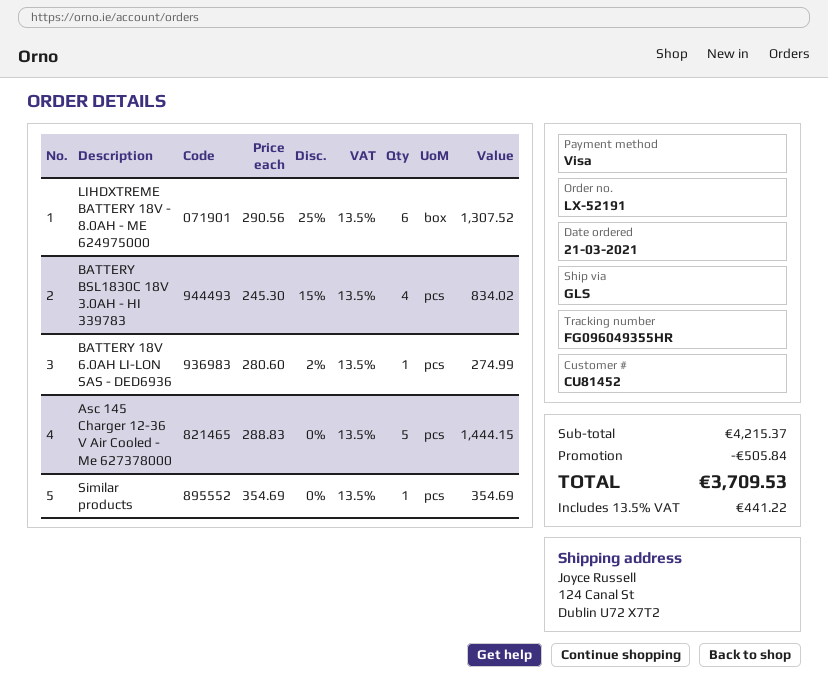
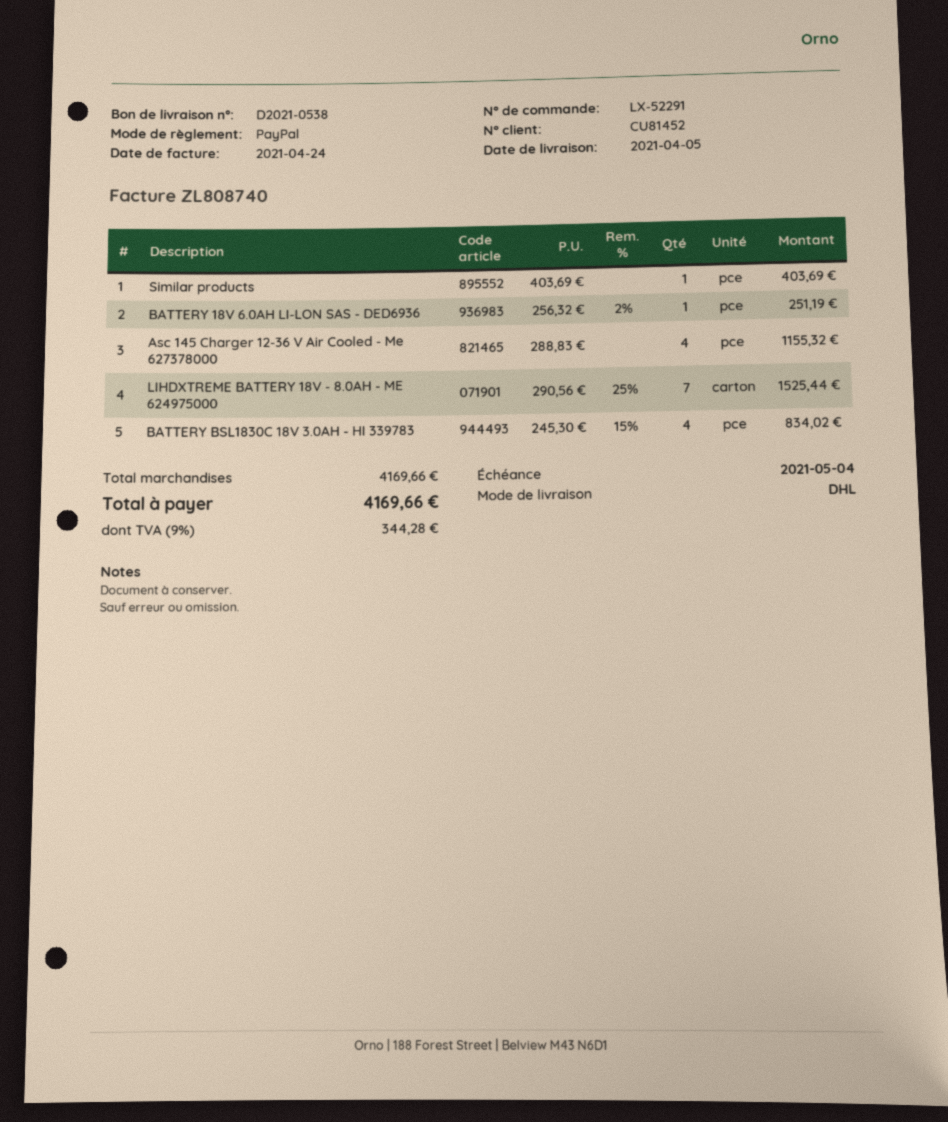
order number: LX-52191 -> LX-52291
payment method: Visa -> PayPal
shipping method: GLS -> DHL
LIHDXTREME BATTERY 18V - 8.0AH - ME 624975000: 6 x 290.56 - 25% = 1307.52 -> 7 x 290.56 - 25% = 1525.44
BATTERY 18V 6.0AH LI-LON SAS - DED6936: 1 x 280.60 - 2% = 274.99 -> 1 x 256.32 - 2% = 251.19
Asc 145 Charger 12-36 V Air Cooled - Me 627378000: 5 x 288.83 = 1444.15 -> 4 x 288.83 = 1155.32
Similar products: 1 x 354.69 = 354.69 -> 1 x 403.69 = 403.69
subtotal: 4215.37 -> 4169.66
discount: 505.84 -> none
tax: 13.5% = 441.22 -> 9% = 344.28
total: 3709.53 -> 4169.66

